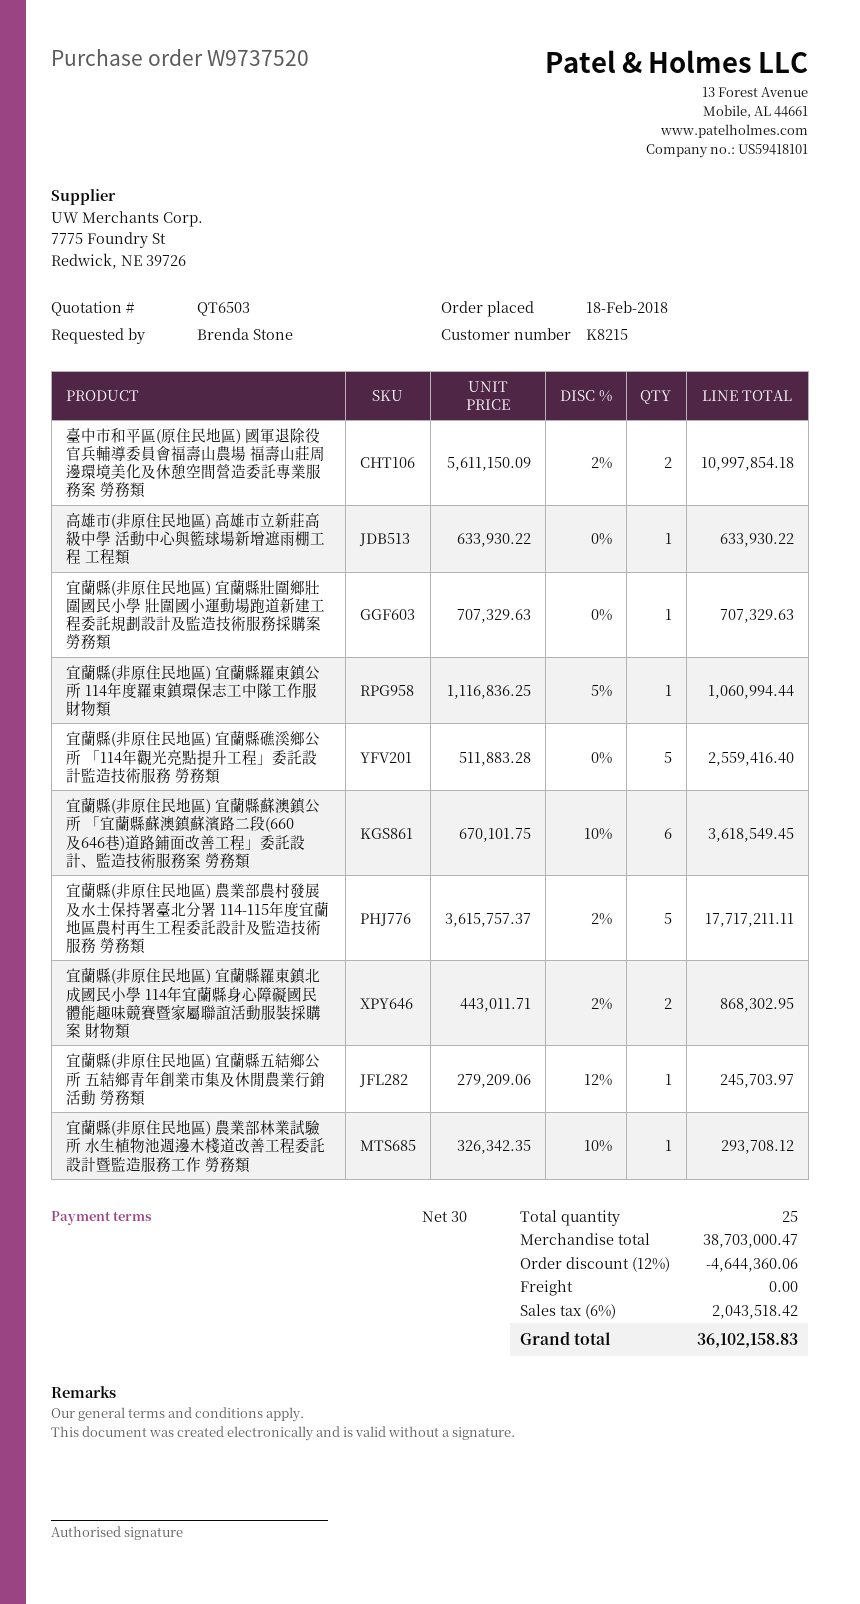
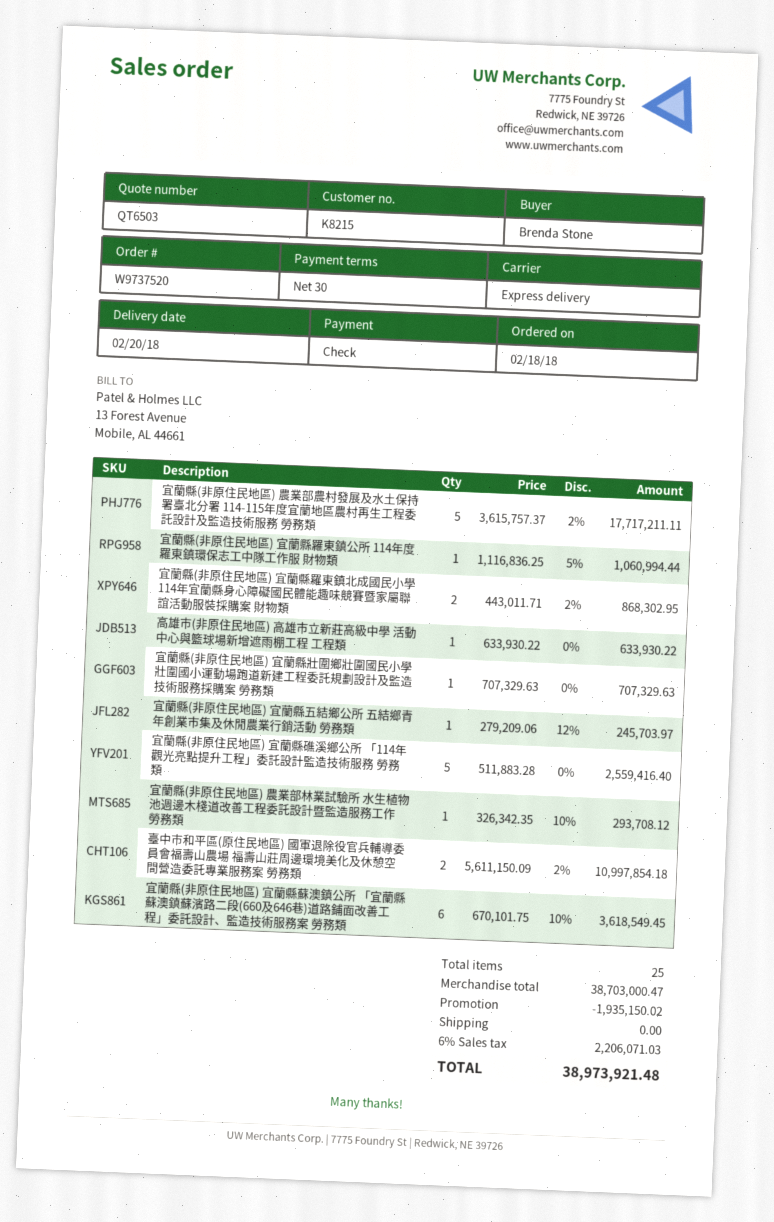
discount: 4644360.06 -> 1935150.02
tax: 6% = 2043518.42 -> 6% = 2206071.03
total: 36102158.83 -> 38973921.48

